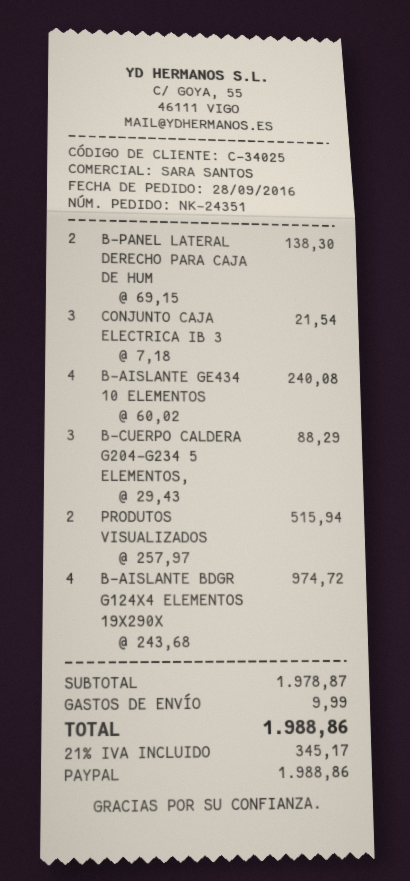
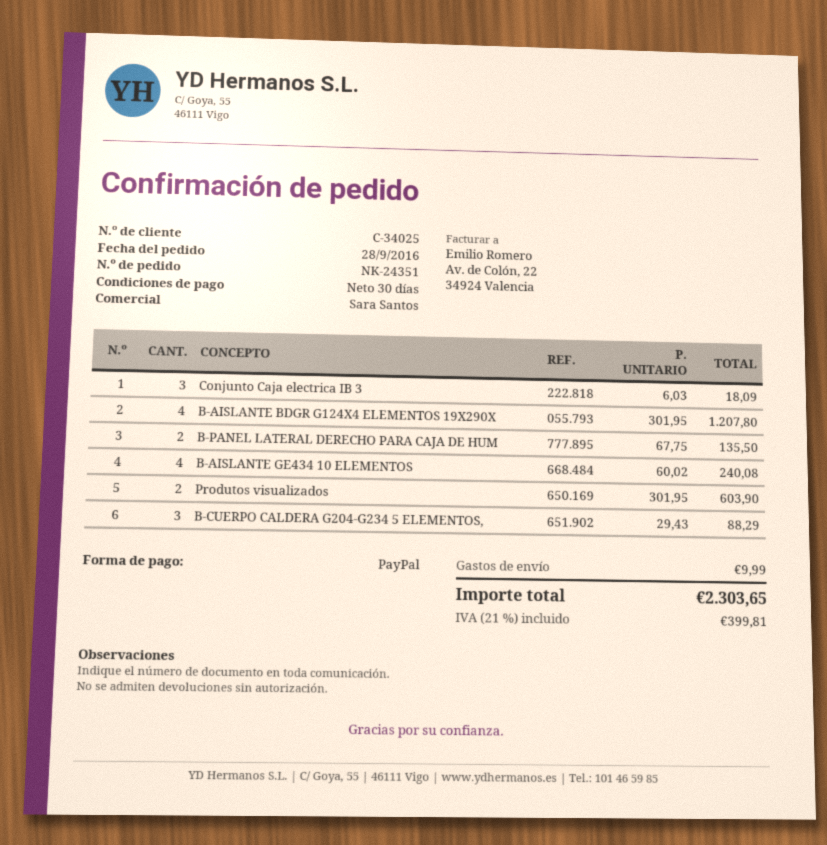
B-PANEL LATERAL DERECHO PARA CAJA DE HUM: 2 x 69.15 = 138.30 -> 2 x 67.75 = 135.50
CONJUNTO CAJA ELECTRICA IB 3: 3 x 7.18 = 21.54 -> 3 x 6.03 = 18.09
PRODUTOS VISUALIZADOS: 2 x 257.97 = 515.94 -> 2 x 301.95 = 603.90
B-AISLANTE BDGR G124X4 ELEMENTOS 19X290X: 4 x 243.68 = 974.72 -> 4 x 301.95 = 1207.80
tax: 21% = 345.17 -> 21% = 399.81
total: 1988.86 -> 2303.65

